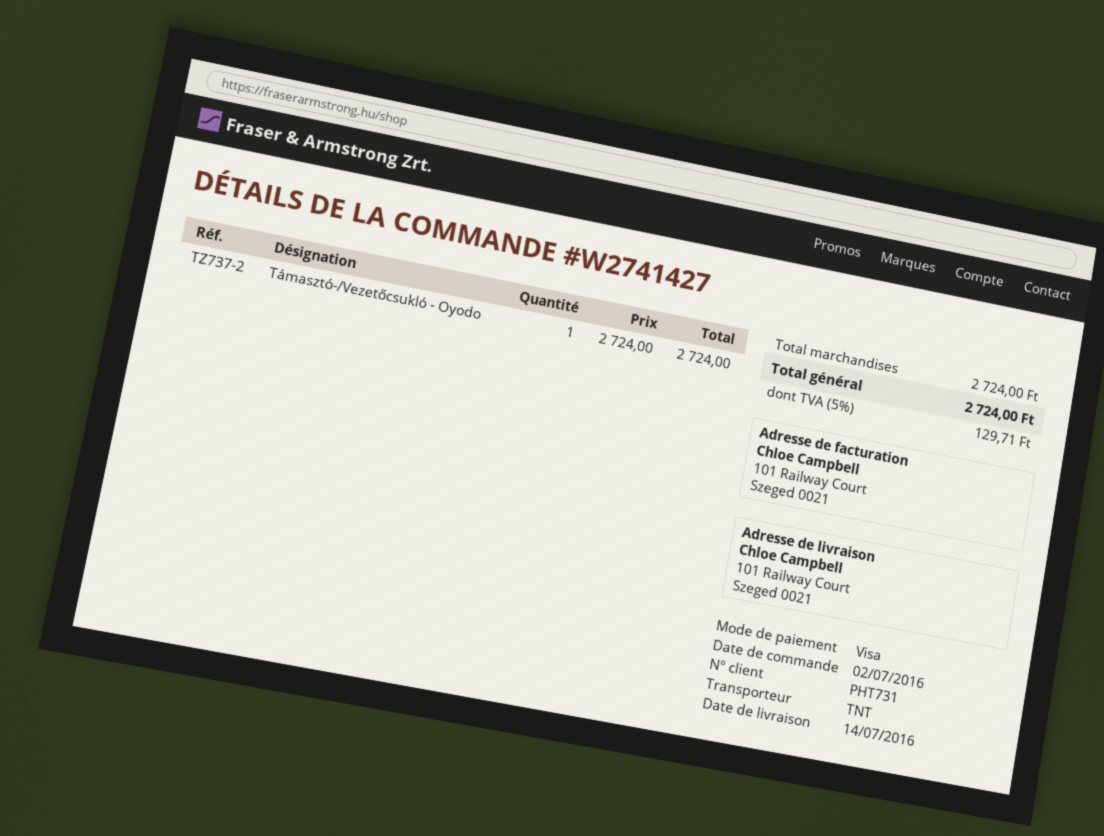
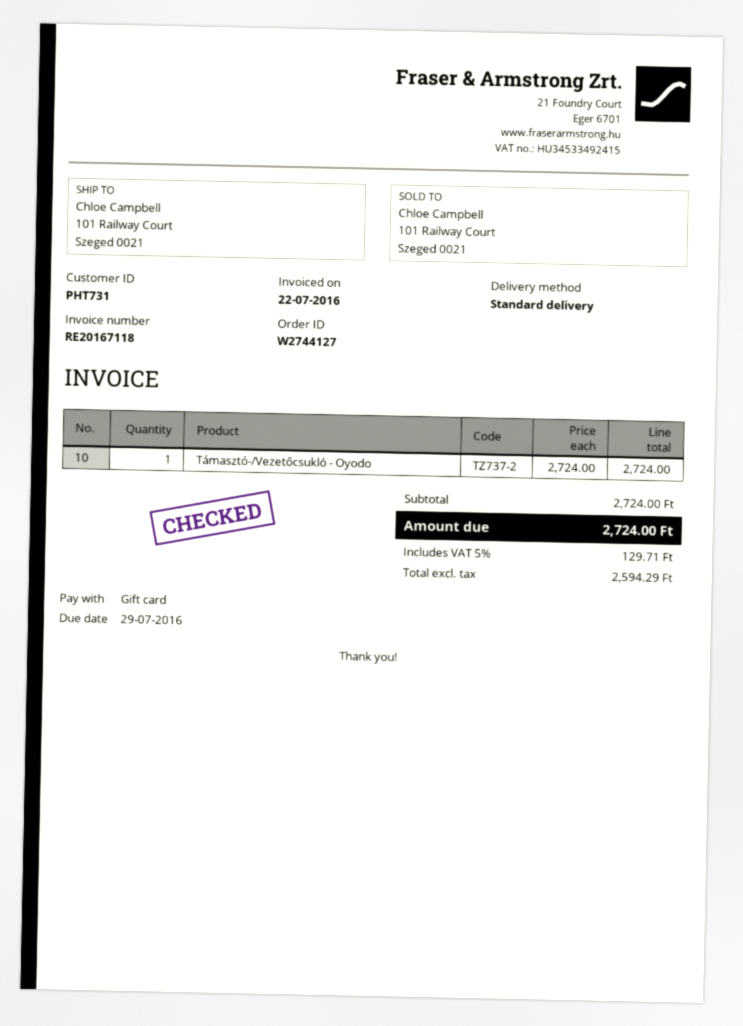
order number: W2741427 -> W2744127
payment method: Visa -> gift card
shipping method: TNT -> standard

